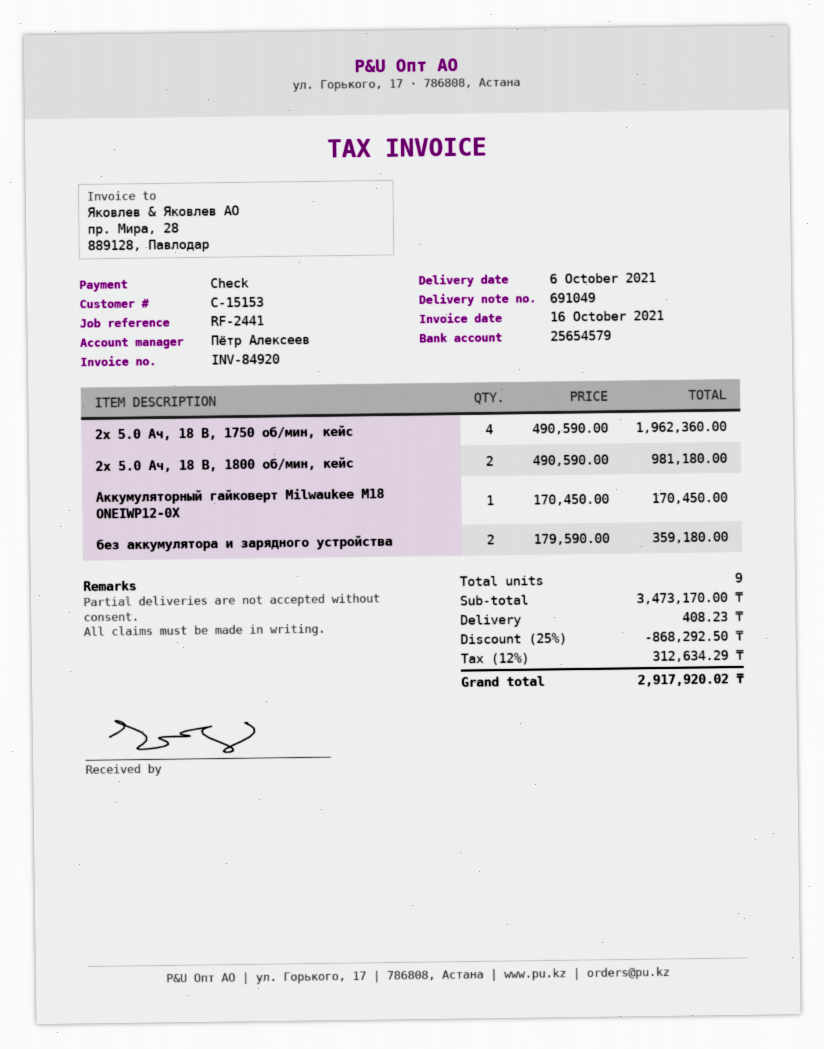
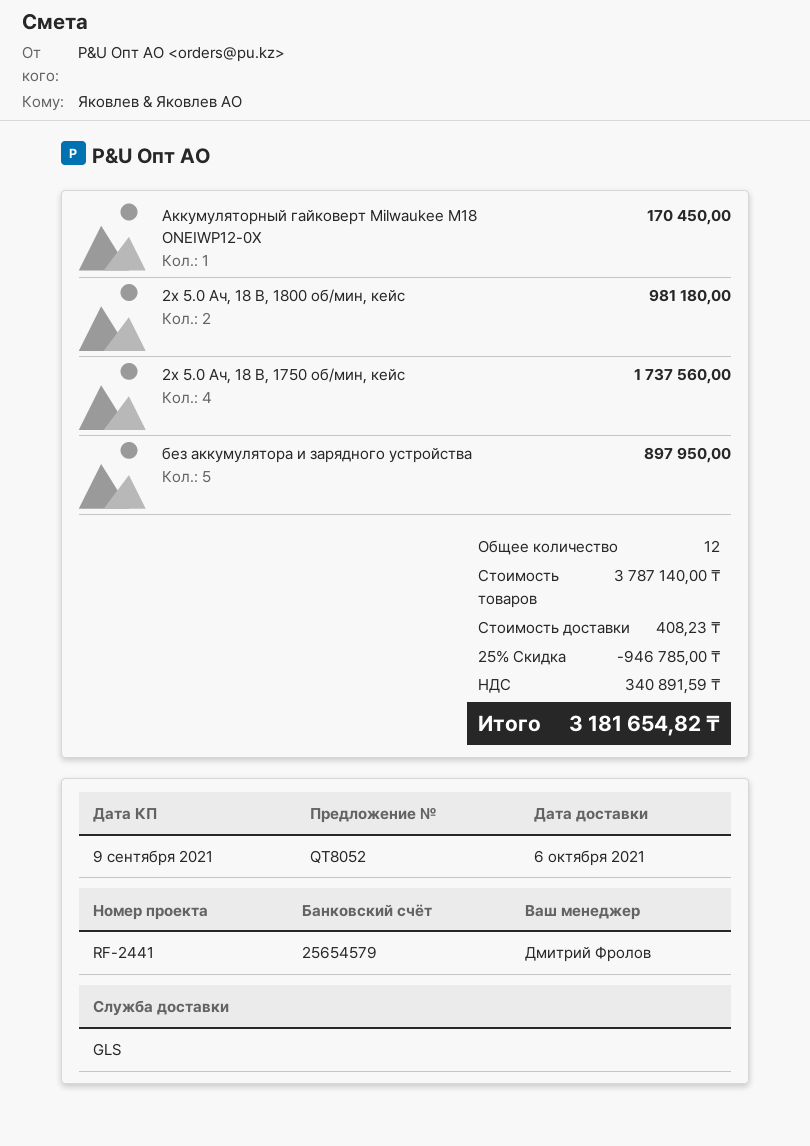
sales rep: Пётр Алексеев -> Дмитрий Фролов
2x 5.0 Ач, 18 В, 1750 об/мин, кейс: 4 for 1962360.00 -> 4 for 1737560.00
без аккумулятора и зарядного устройства: 2 for 359180.00 -> 5 for 897950.00
total quantity: 9 -> 12
subtotal: 3473170.00 -> 3787140.00
discount: 25% = 868292.50 -> 25% = 946785.00
tax: 312634.29 -> 340891.59
total: 2917920.02 -> 3181654.82

